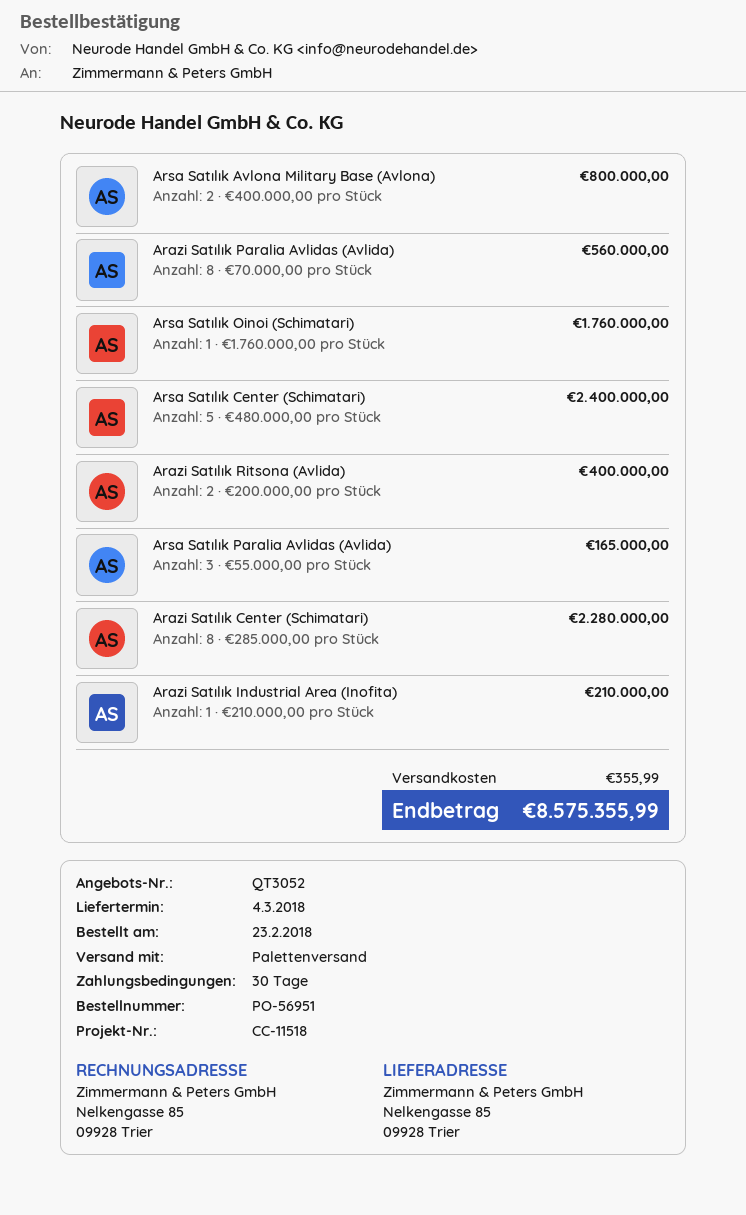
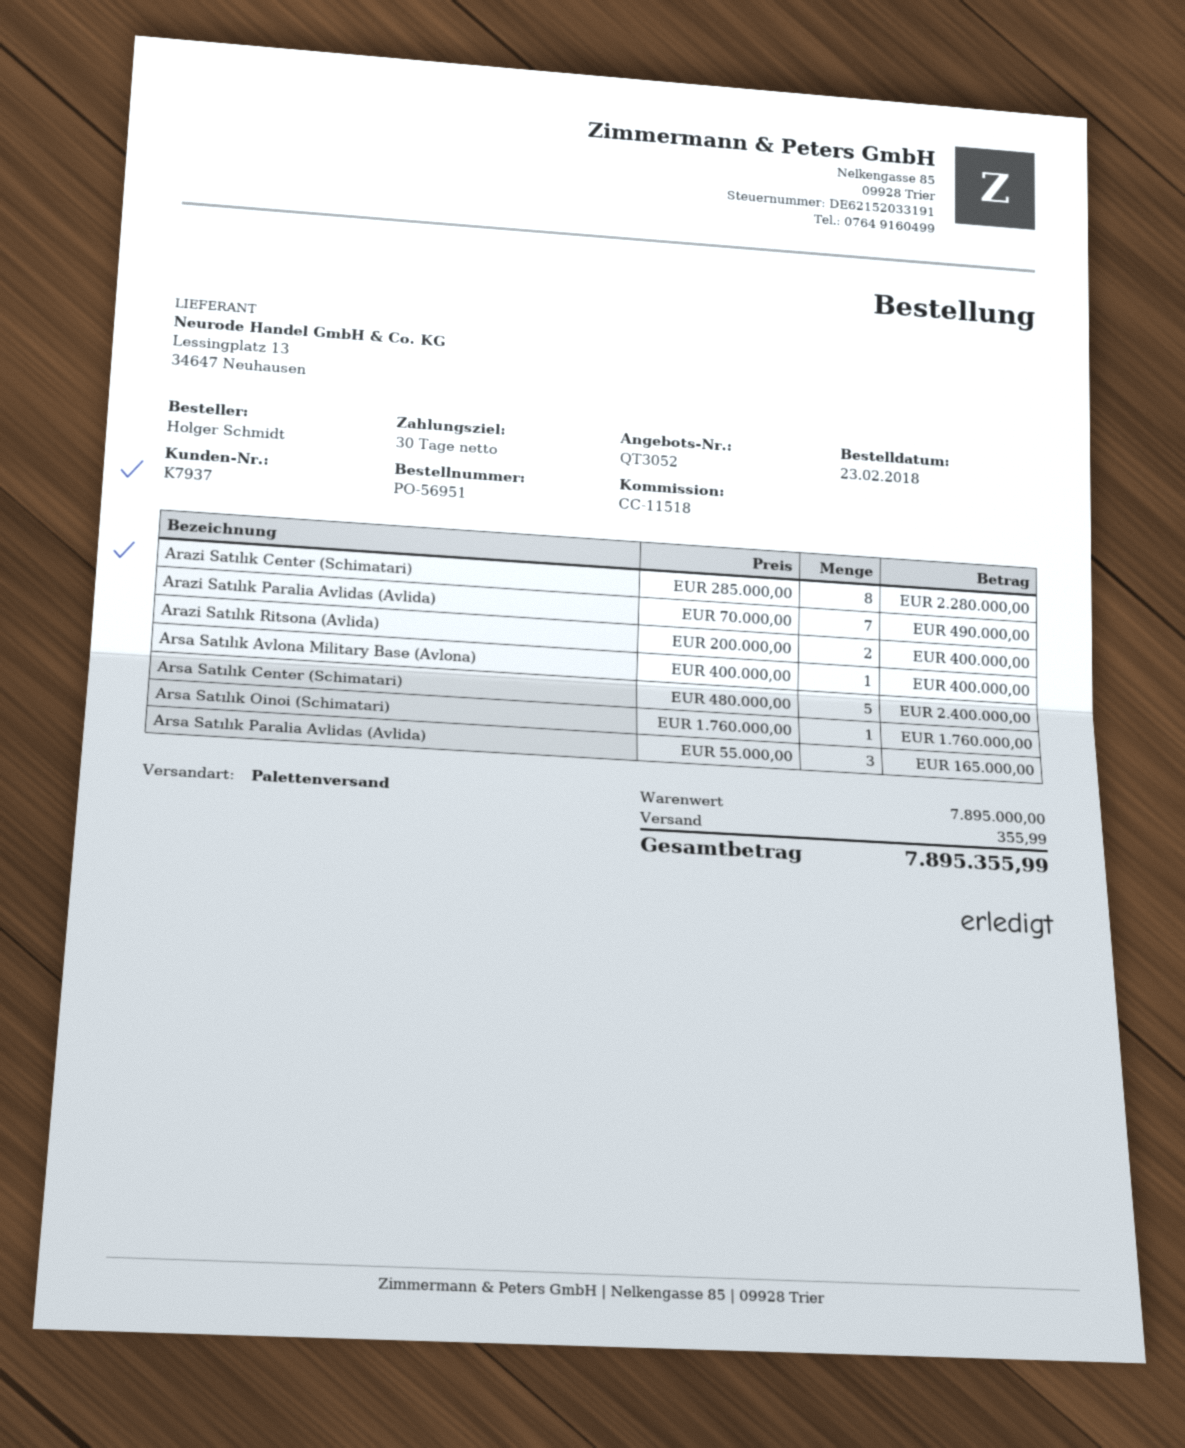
Arsa Satılık Avlona Military Base (Avlona): 2 x 400000.00 = 800000.00 -> 1 x 400000.00 = 400000.00
Arazi Satılık Paralia Avlidas (Avlida): 8 x 70000.00 = 560000.00 -> 7 x 70000.00 = 490000.00
Arazi Satılık Industrial Area (Inofita): 1 x 210000.00 = 210000.00 -> none
total: 8575355.99 -> 7895355.99

